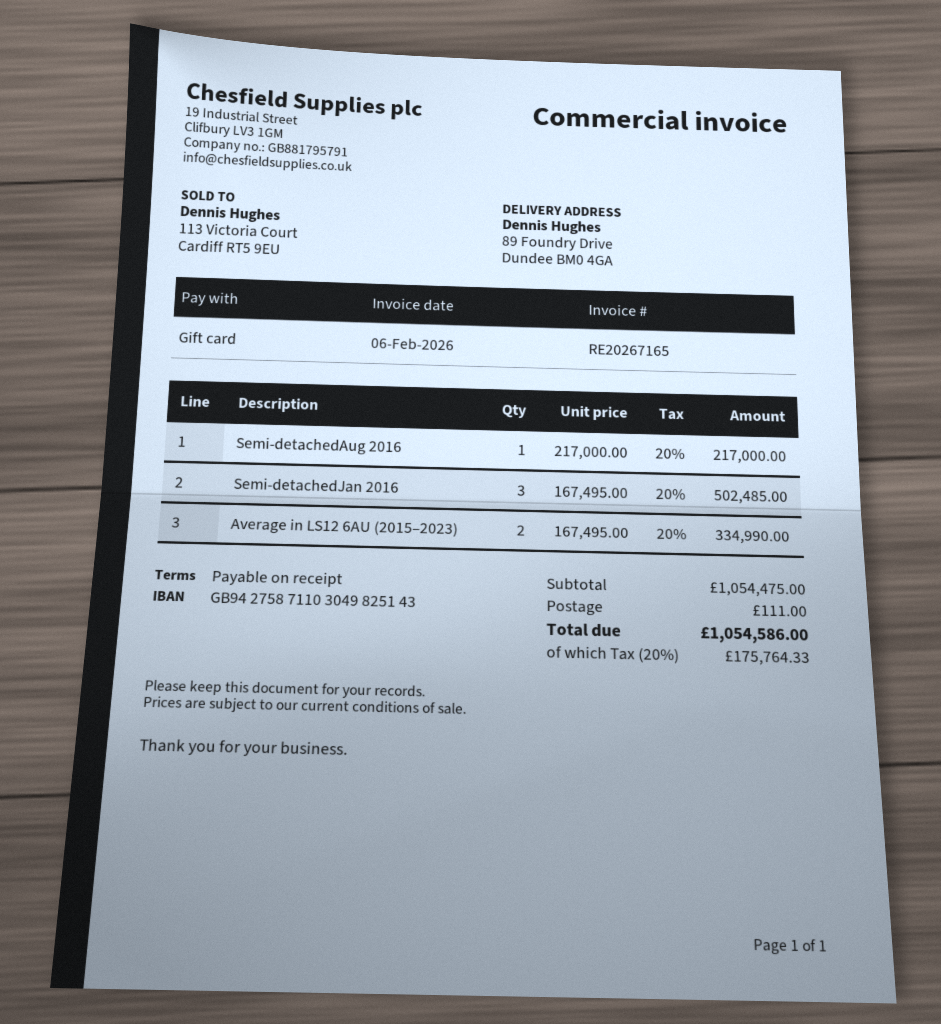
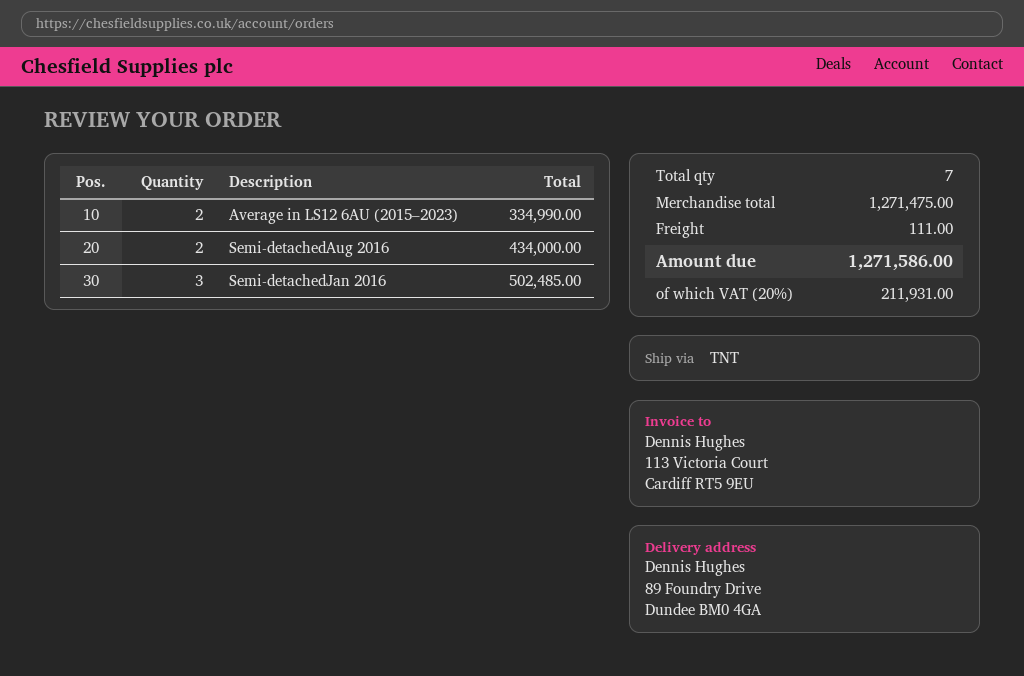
Semi-detachedAug 2016: 1 for 217000.00 -> 2 for 434000.00
subtotal: 1054475.00 -> 1271475.00
tax: 20% = 175764.33 -> 20% = 211931.00
total: 1054586.00 -> 1271586.00

